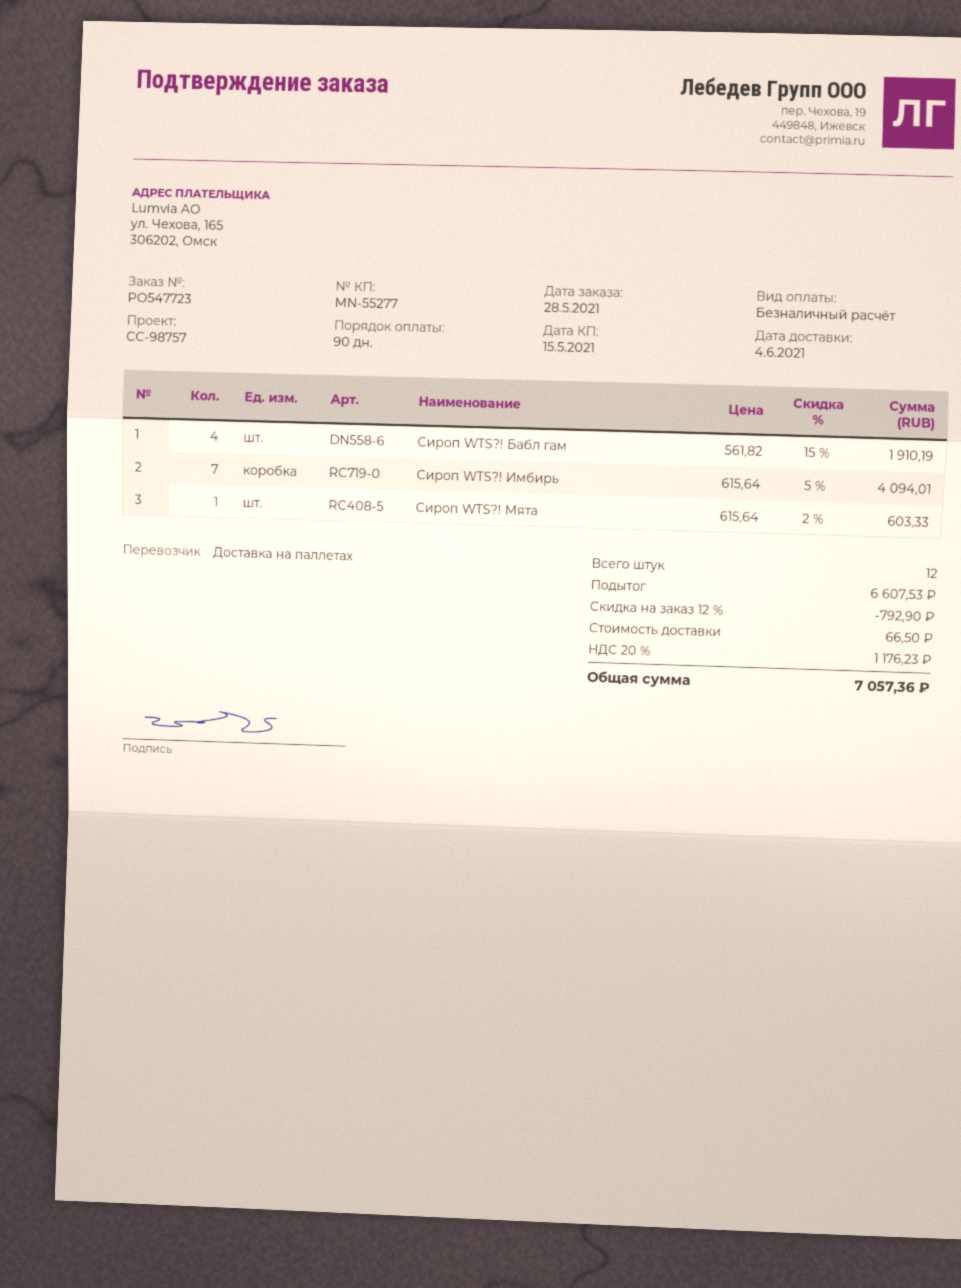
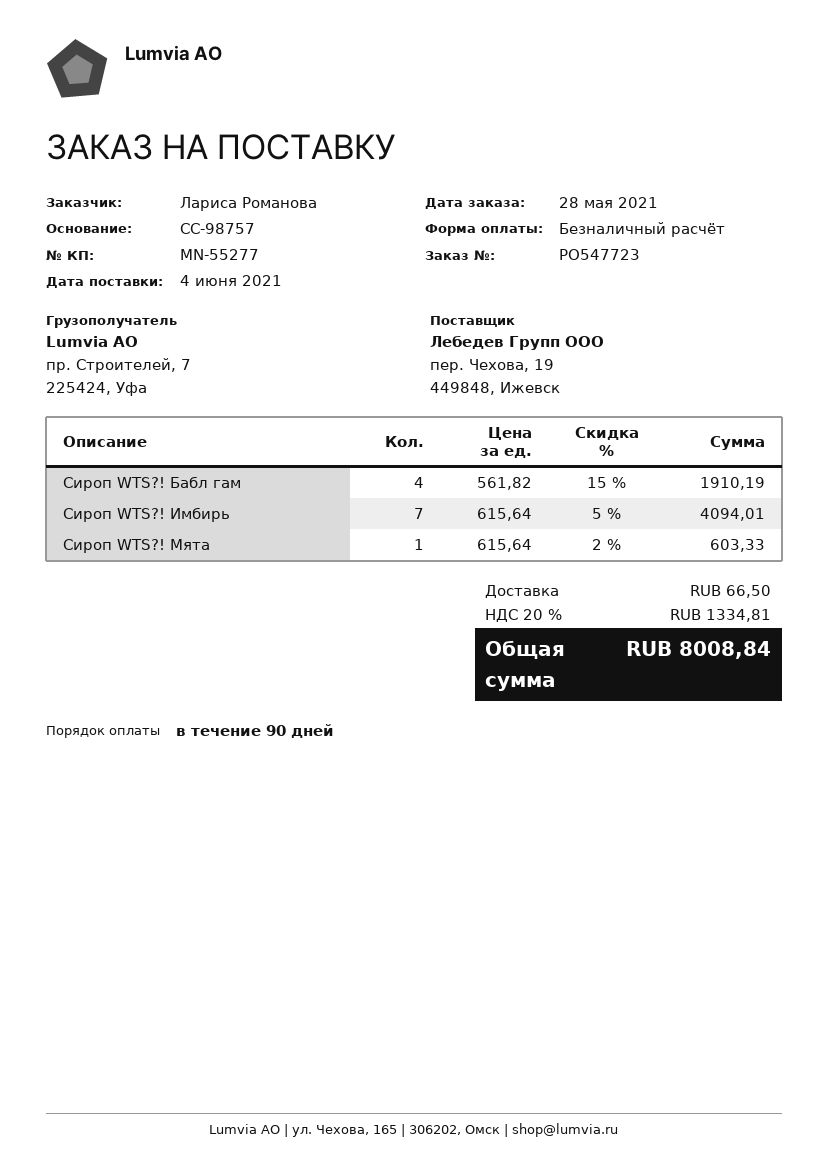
discount: 12% = 792.90 -> none
tax: 20% = 1176.23 -> 20% = 1334.81
total: 7057.36 -> 8008.84

